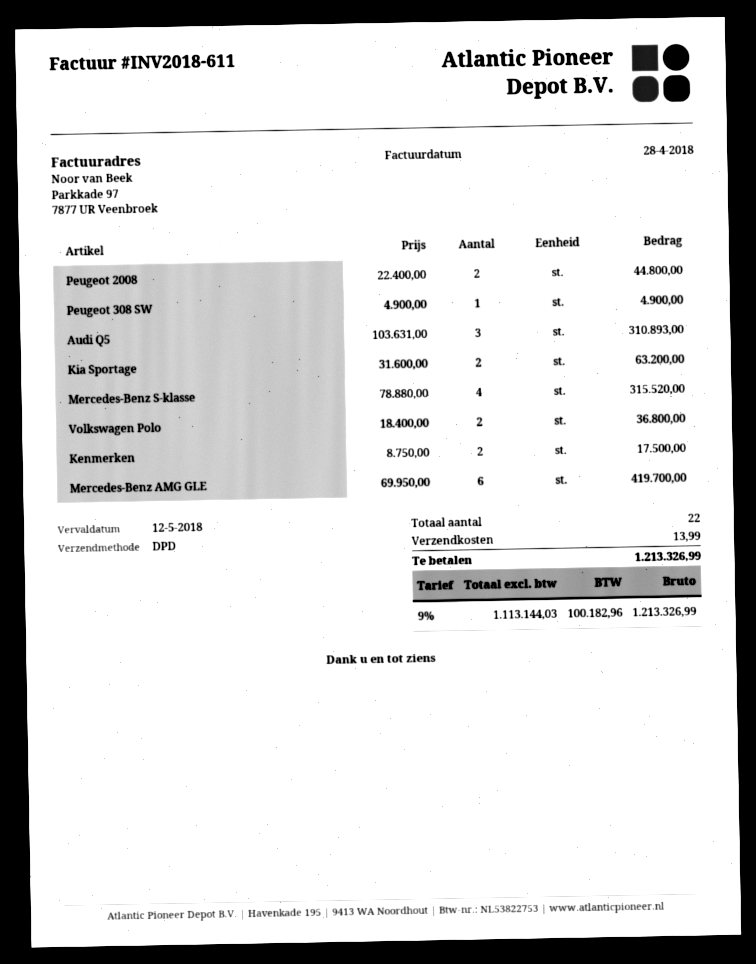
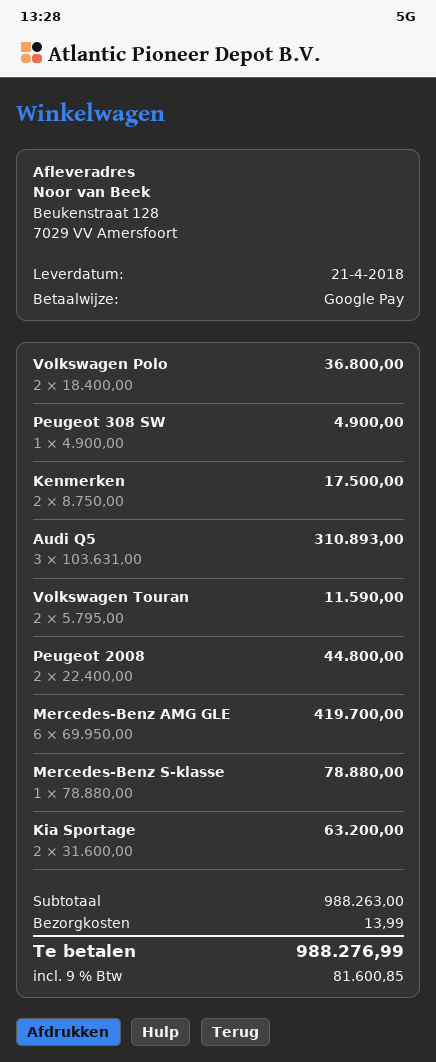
Mercedes-Benz S-klasse: 4 x 78880.00 = 315520.00 -> 1 x 78880.00 = 78880.00
Volkswagen Touran: none -> 2 x 5795.00 = 11590.00
tax: 9% = 100182.96 -> 9% = 81600.85
total: 1213326.99 -> 988276.99

